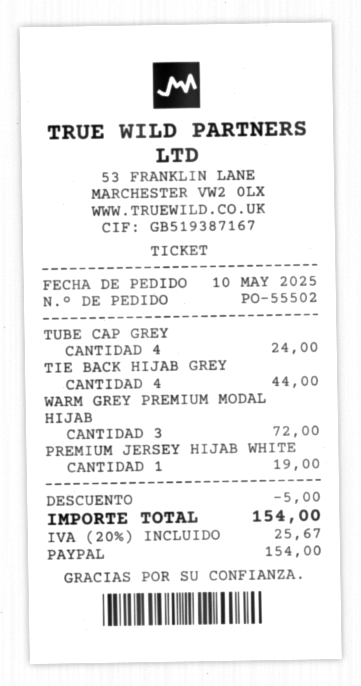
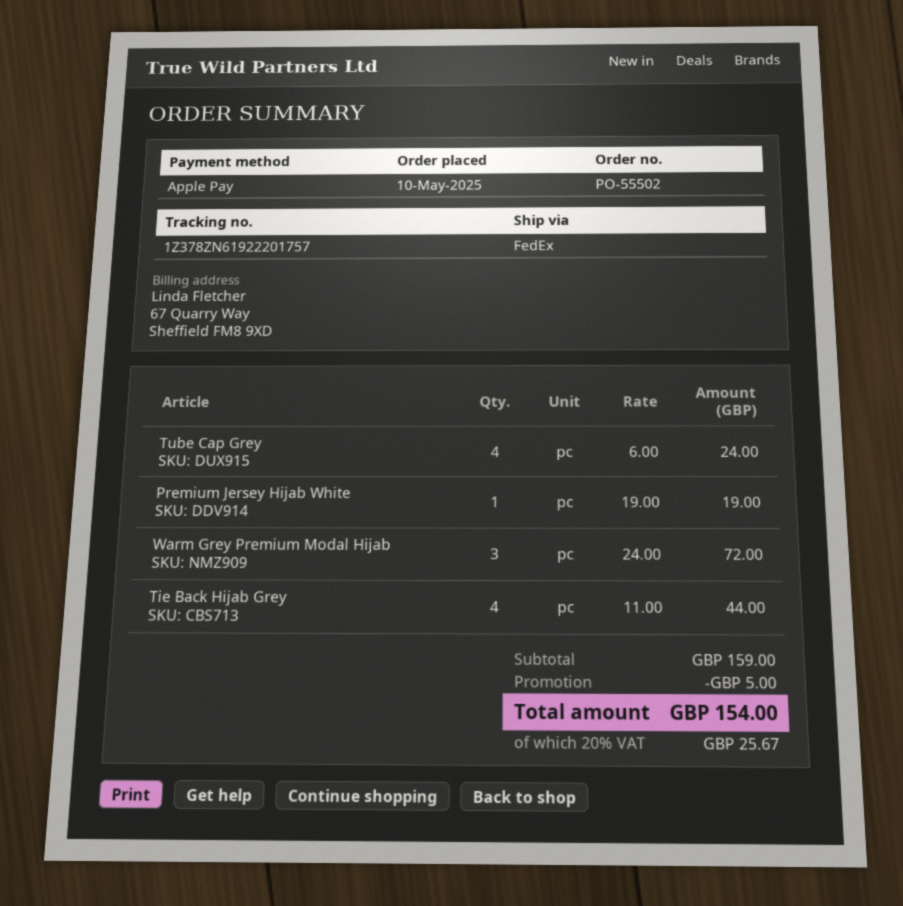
payment method: PayPal -> Apple Pay

